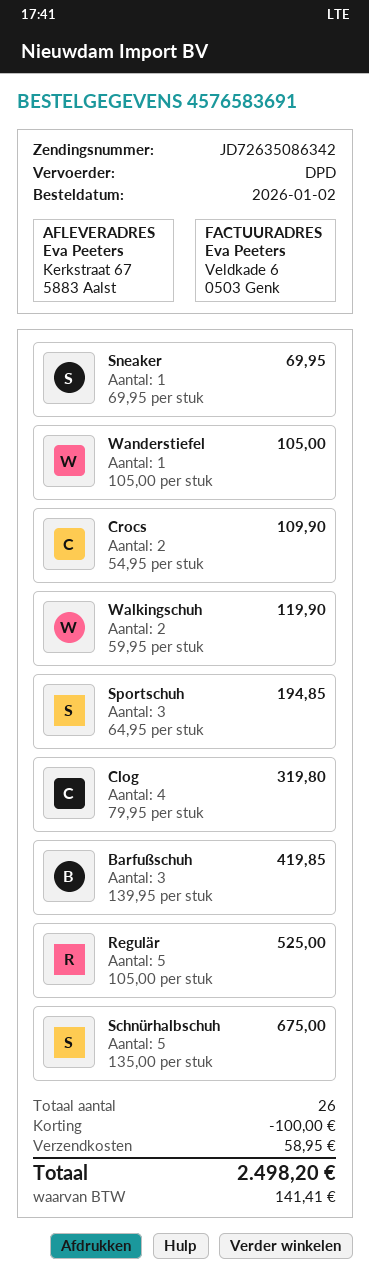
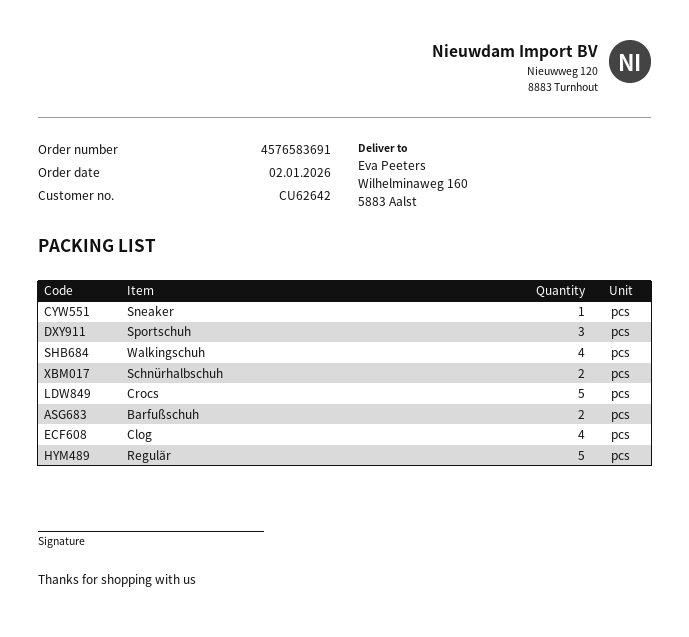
ship to: Kerkstraat 67, 5883 Aalst -> Wilhelminaweg 160, 5883 Aalst
Wanderstiefel: 1 -> none
Crocs: 2 -> 5
Walkingschuh: 2 -> 4
Barfußschuh: 3 -> 2
Schnürhalbschuh: 5 -> 2

